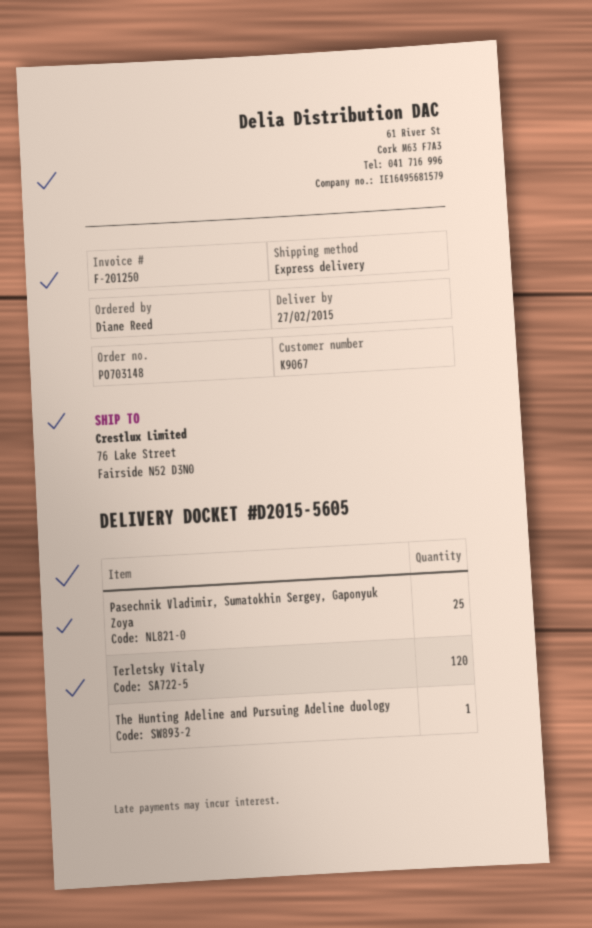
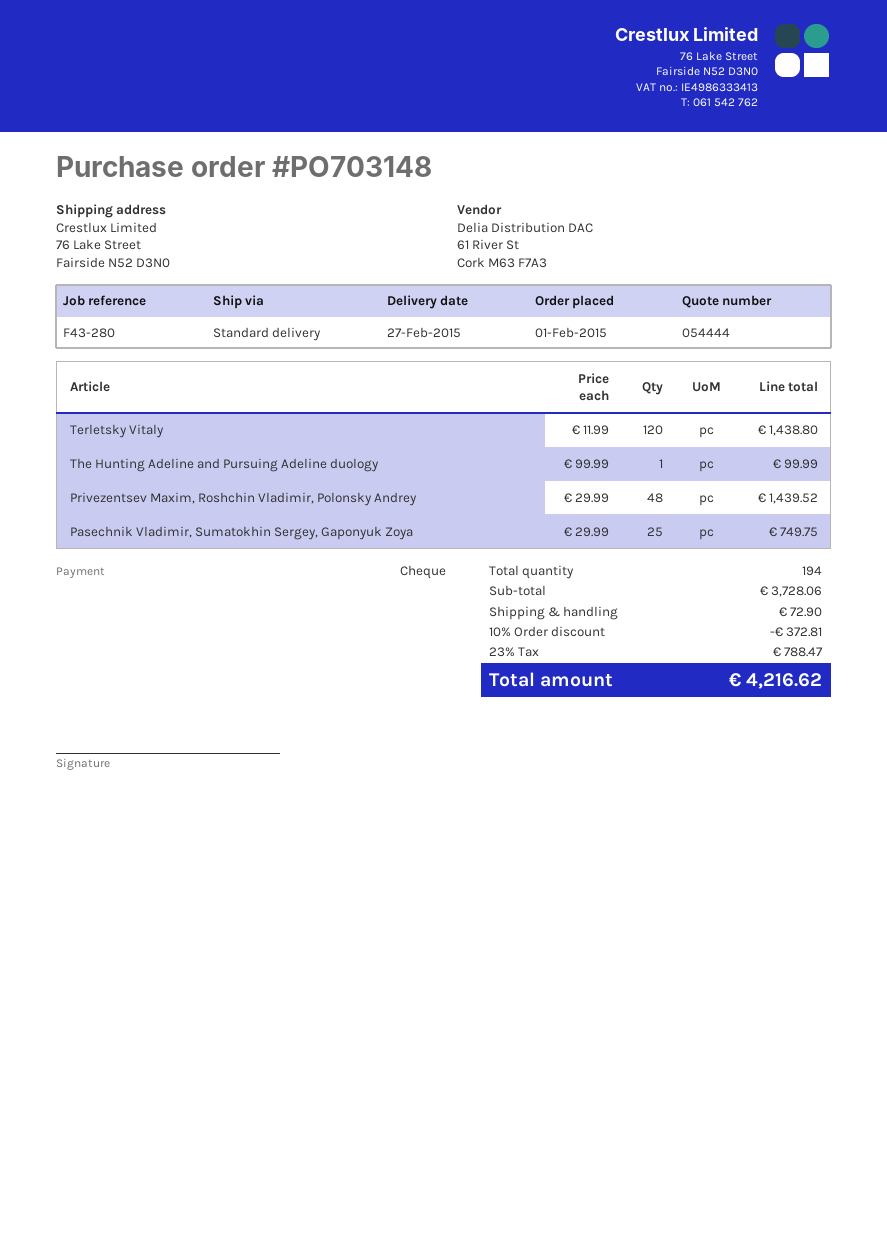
shipping method: express -> standard
Privezentsev Maxim, Roshchin Vladimir, Polonsky Andrey: none -> 48

